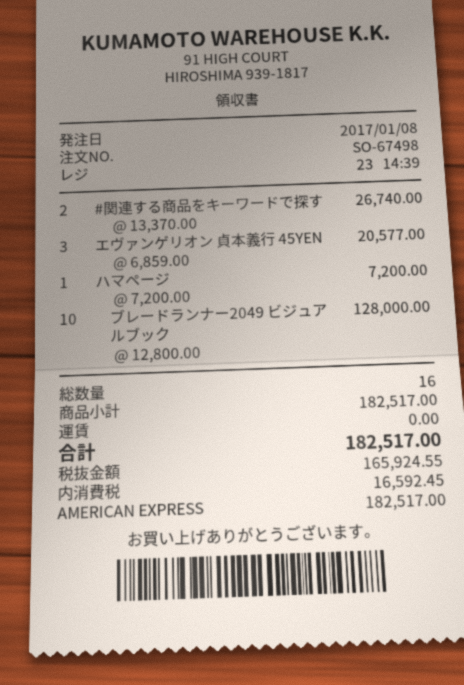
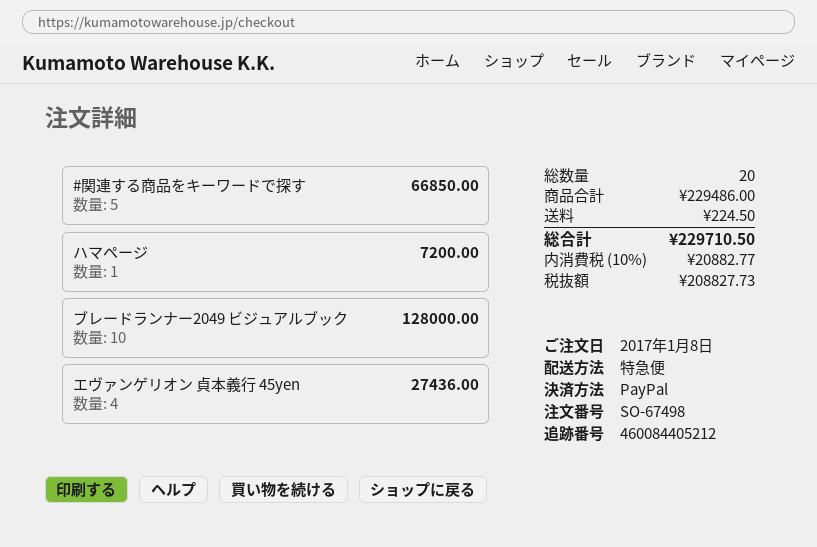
payment method: American Express -> PayPal
#関連する商品をキーワードで探す: 2 for 26740.00 -> 5 for 66850.00
エヴァンゲリオン 貞本義行 45YEN: 3 for 20577.00 -> 4 for 27436.00
total quantity: 16 -> 20
subtotal: 182517.00 -> 229486.00
shipping: 0.00 -> 224.50
net: 165924.55 -> 208827.73
tax: 16592.45 -> 20882.77
total: 182517.00 -> 229710.50

